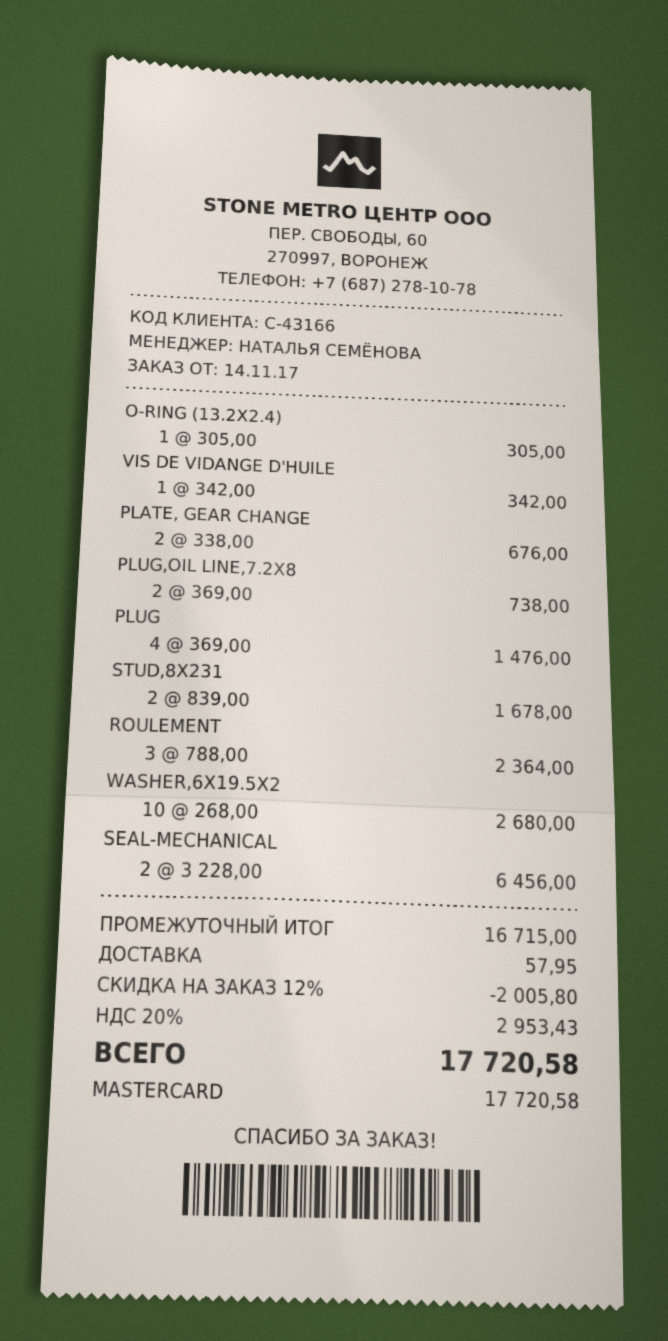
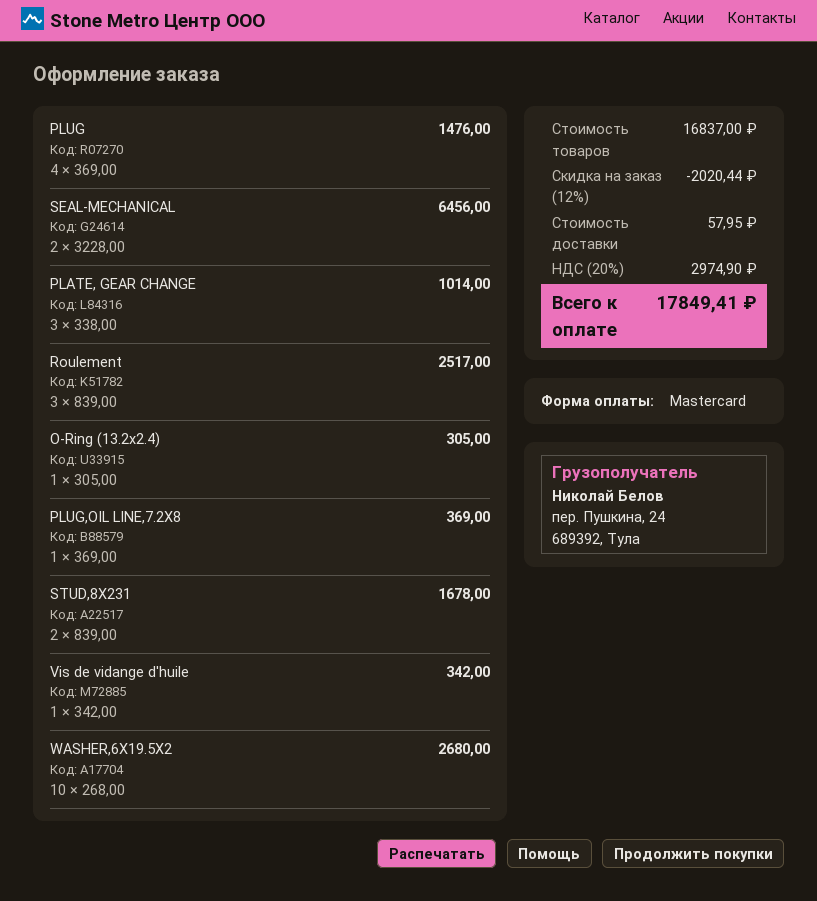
PLATE, GEAR CHANGE: 2 x 338.00 = 676.00 -> 3 x 338.00 = 1014.00
PLUG,OIL LINE,7.2X8: 2 x 369.00 = 738.00 -> 1 x 369.00 = 369.00
ROULEMENT: 3 x 788.00 = 2364.00 -> 3 x 839.00 = 2517.00
subtotal: 16715.00 -> 16837.00
discount: 12% = 2005.80 -> 12% = 2020.44
tax: 20% = 2953.43 -> 20% = 2974.90
total: 17720.58 -> 17849.41

